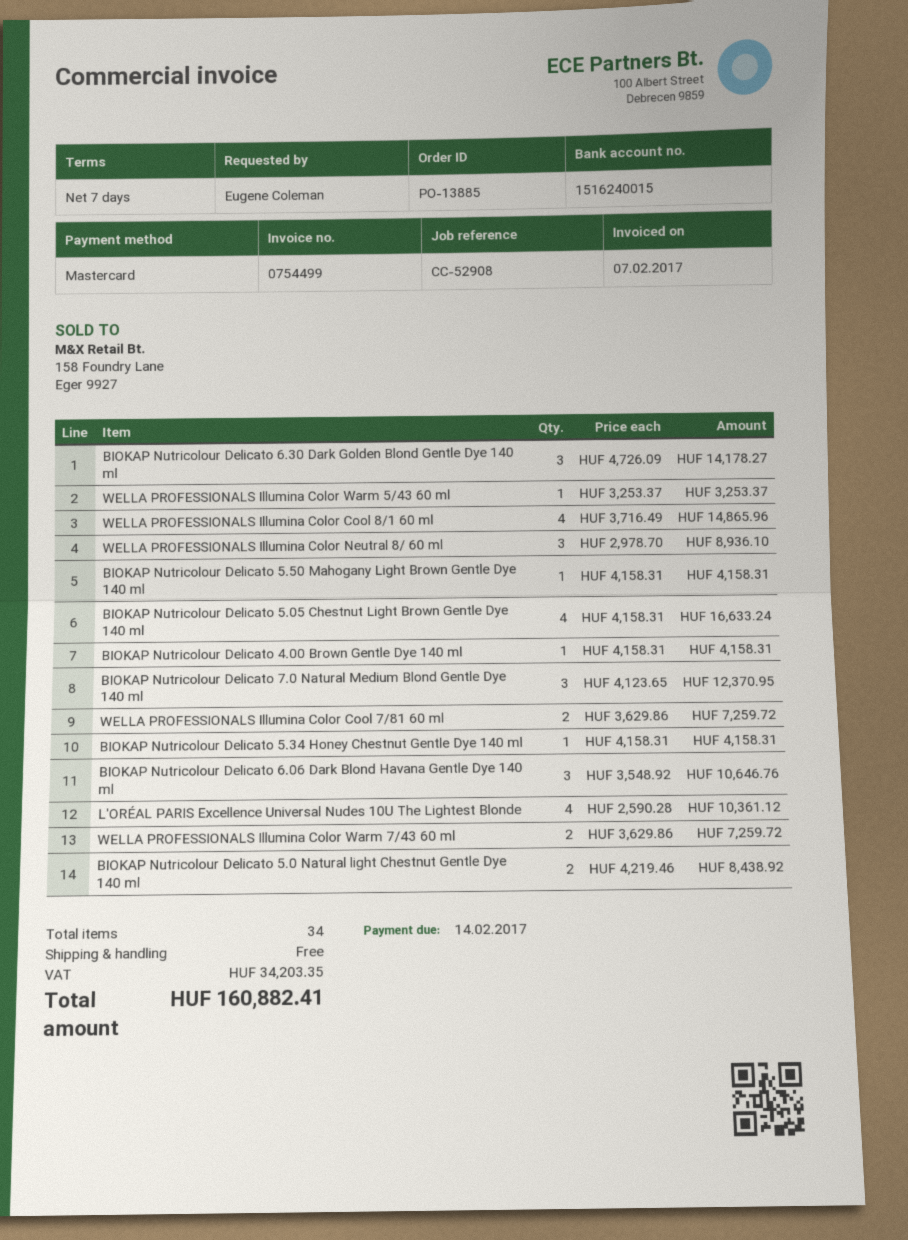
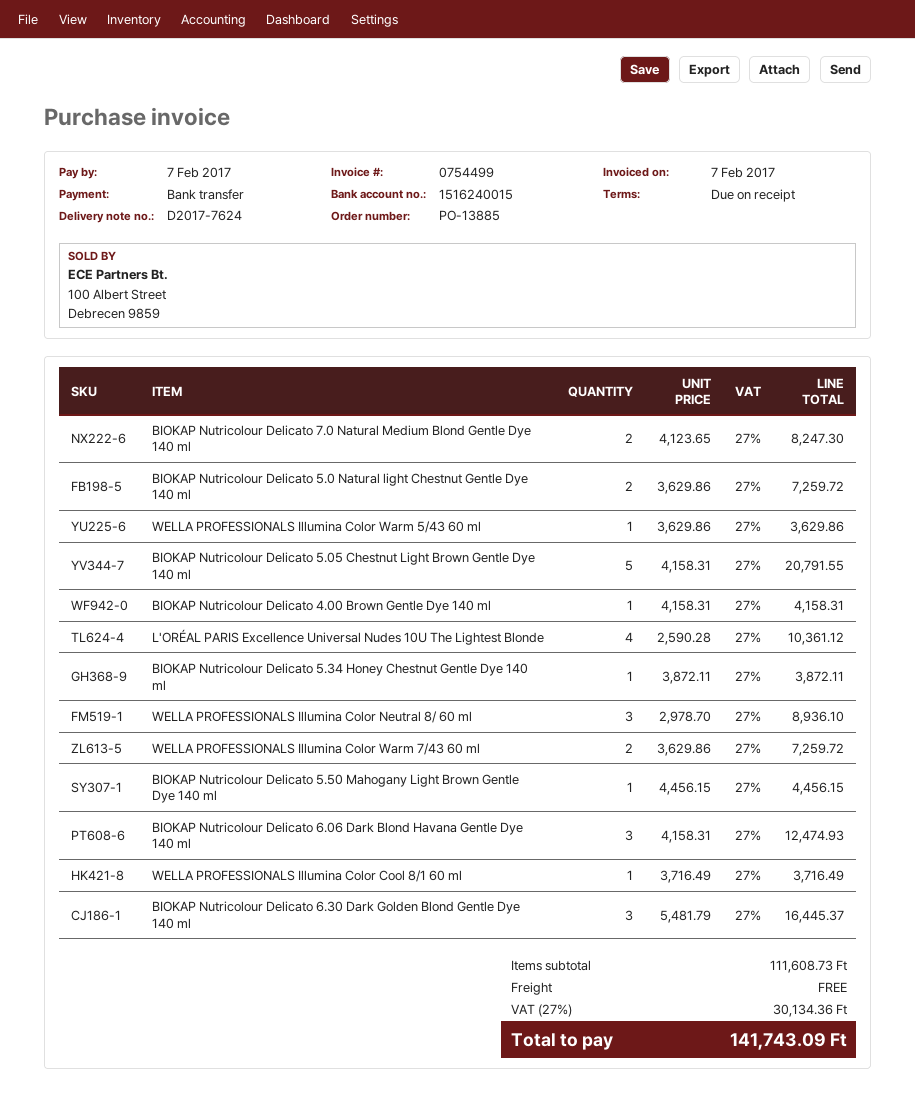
payment terms: 7 days -> on receipt
due date: 2017-02-14 -> 2017-02-07
payment method: Mastercard -> bank transfer
BIOKAP Nutricolour Delicato 6.30 Dark Golden Blond Gentle Dye 140 ml: 3 x 4726.09 = 14178.27 -> 3 x 5481.79 = 16445.37
WELLA PROFESSIONALS Illumina Color Warm 5/43 60 ml: 1 x 3253.37 = 3253.37 -> 1 x 3629.86 = 3629.86
WELLA PROFESSIONALS Illumina Color Cool 8/1 60 ml: 4 x 3716.49 = 14865.96 -> 1 x 3716.49 = 3716.49
BIOKAP Nutricolour Delicato 5.50 Mahogany Light Brown Gentle Dye 140 ml: 1 x 4158.31 = 4158.31 -> 1 x 4456.15 = 4456.15
BIOKAP Nutricolour Delicato 5.05 Chestnut Light Brown Gentle Dye 140 ml: 4 x 4158.31 = 16633.24 -> 5 x 4158.31 = 20791.55
BIOKAP Nutricolour Delicato 7.0 Natural Medium Blond Gentle Dye 140 ml: 3 x 4123.65 = 12370.95 -> 2 x 4123.65 = 8247.30
WELLA PROFESSIONALS Illumina Color Cool 7/81 60 ml: 2 x 3629.86 = 7259.72 -> none
BIOKAP Nutricolour Delicato 5.34 Honey Chestnut Gentle Dye 140 ml: 1 x 4158.31 = 4158.31 -> 1 x 3872.11 = 3872.11
BIOKAP Nutricolour Delicato 6.06 Dark Blond Havana Gentle Dye 140 ml: 3 x 3548.92 = 10646.76 -> 3 x 4158.31 = 12474.93
BIOKAP Nutricolour Delicato 5.0 Natural light Chestnut Gentle Dye 140 ml: 2 x 4219.46 = 8438.92 -> 2 x 3629.86 = 7259.72
tax: 34203.35 -> 30134.36
total: 160882.41 -> 141743.09

